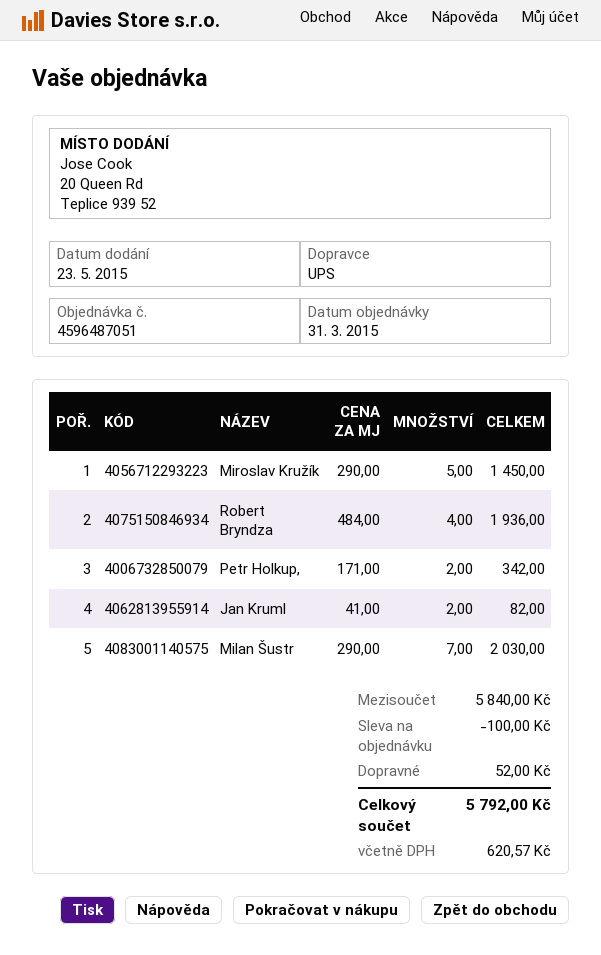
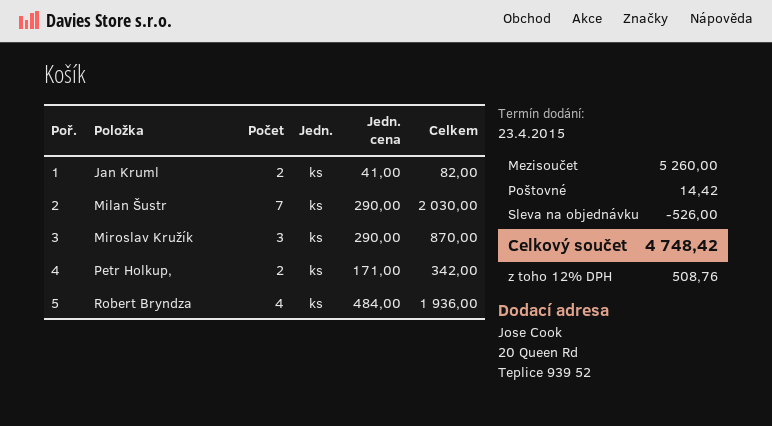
delivery date: 2015-05-23 -> 2015-04-23
Miroslav Kružík: 5 x 290.00 = 1450.00 -> 3 x 290.00 = 870.00
subtotal: 5840.00 -> 5260.00
discount: 100.00 -> 526.00
shipping: 52.00 -> 14.42
tax: 620.57 -> 508.76
total: 5792.00 -> 4748.42

